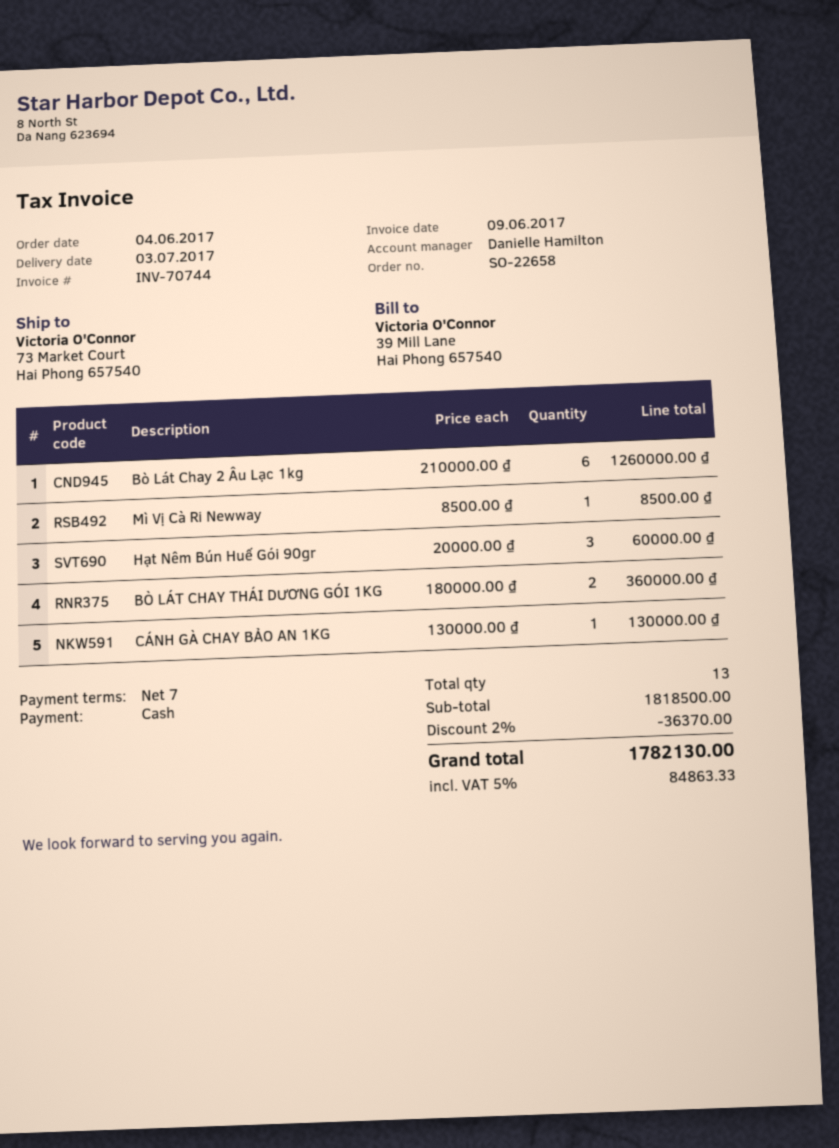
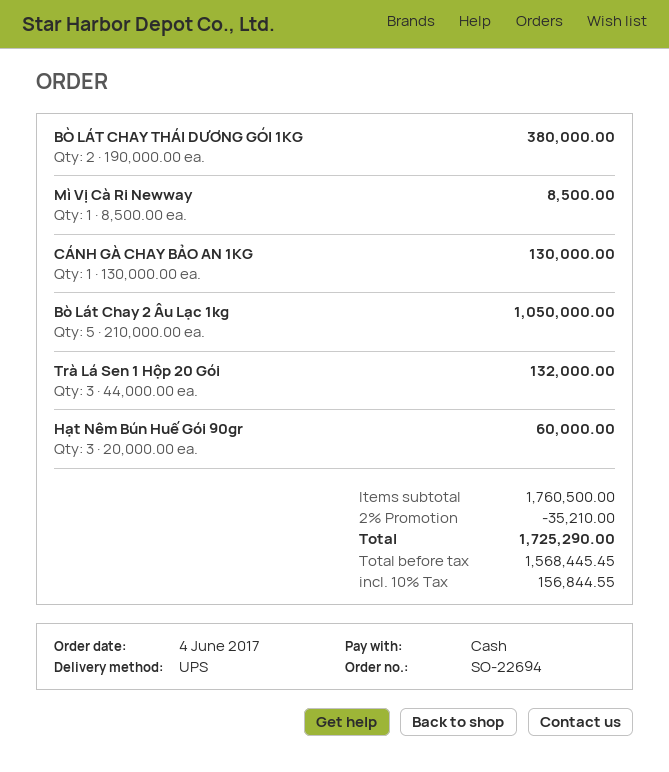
order number: SO-22658 -> SO-22694
Bò Lát Chay 2 Âu Lạc 1kg: 6 x 210000.00 = 1260000.00 -> 5 x 210000.00 = 1050000.00
BÒ LÁT CHAY THÁI DƯƠNG GÓI 1KG: 2 x 180000.00 = 360000.00 -> 2 x 190000.00 = 380000.00
Trà Lá Sen 1 Hộp 20 Gói: none -> 3 x 44000.00 = 132000.00
subtotal: 1818500.00 -> 1760500.00
discount: 2% = 36370.00 -> 2% = 35210.00
tax: 5% = 84863.33 -> 10% = 156844.55
total: 1782130.00 -> 1725290.00

